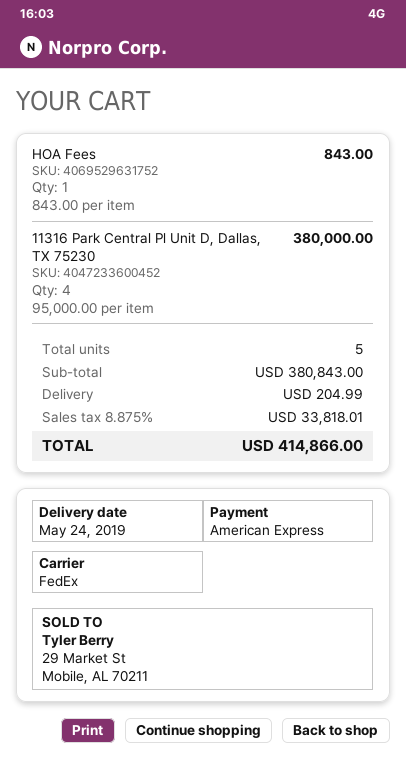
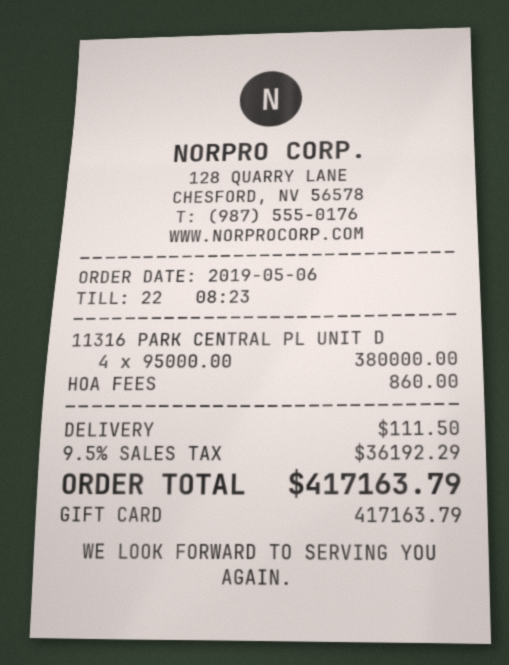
payment method: American Express -> gift card
HOA Fees: 1 x 843.00 = 843.00 -> 1 x 860.00 = 860.00
shipping: 204.99 -> 111.50
tax: 8.875% = 33818.01 -> 9.5% = 36192.29
total: 414866.00 -> 417163.79

